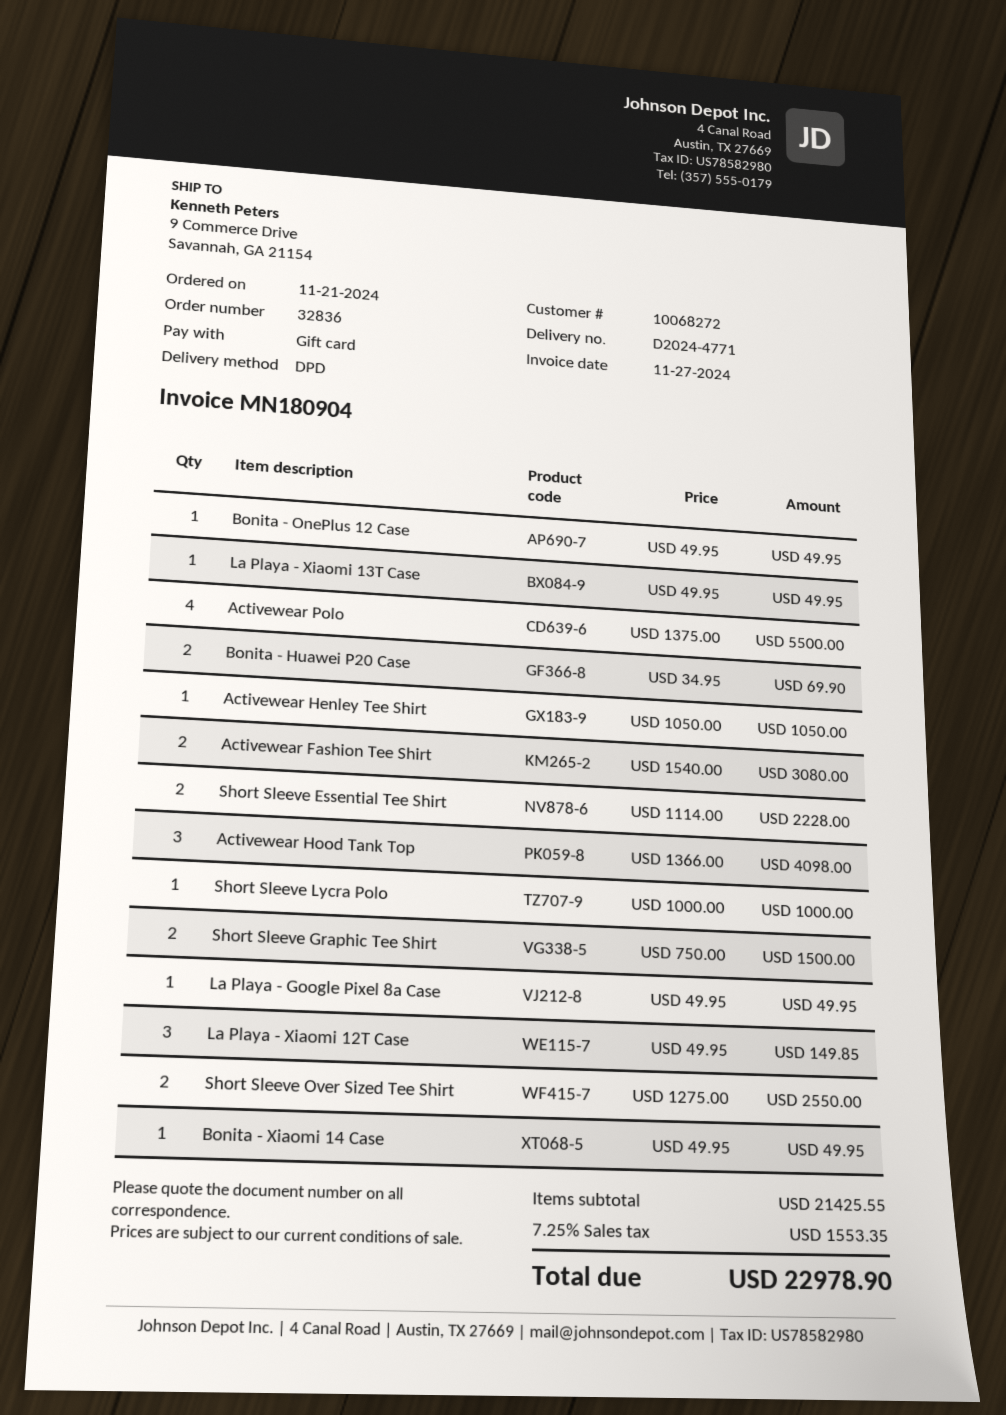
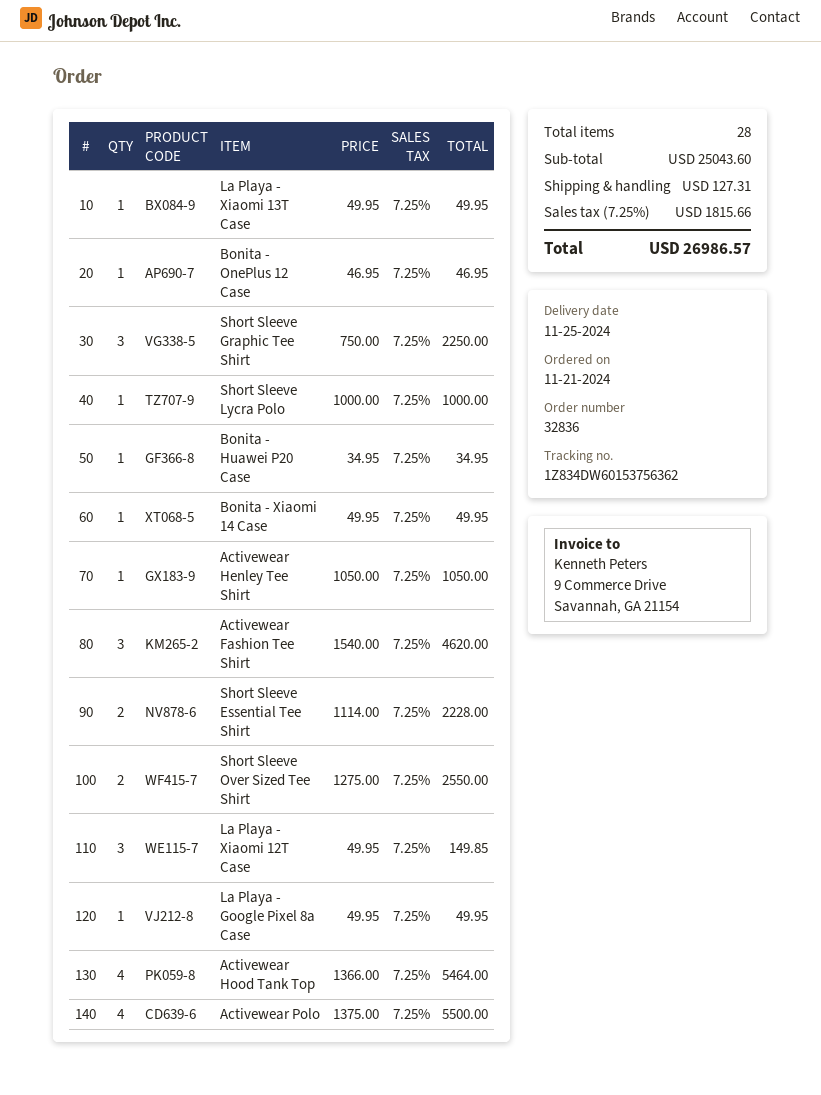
Bonita - OnePlus 12 Case: 1 x 49.95 = 49.95 -> 1 x 46.95 = 46.95
Bonita - Huawei P20 Case: 2 x 34.95 = 69.90 -> 1 x 34.95 = 34.95
Activewear Fashion Tee Shirt: 2 x 1540.00 = 3080.00 -> 3 x 1540.00 = 4620.00
Activewear Hood Tank Top: 3 x 1366.00 = 4098.00 -> 4 x 1366.00 = 5464.00
Short Sleeve Graphic Tee Shirt: 2 x 750.00 = 1500.00 -> 3 x 750.00 = 2250.00
subtotal: 21425.55 -> 25043.60
shipping: none -> 127.31
tax: 7.25% = 1553.35 -> 7.25% = 1815.66
total: 22978.90 -> 26986.57

